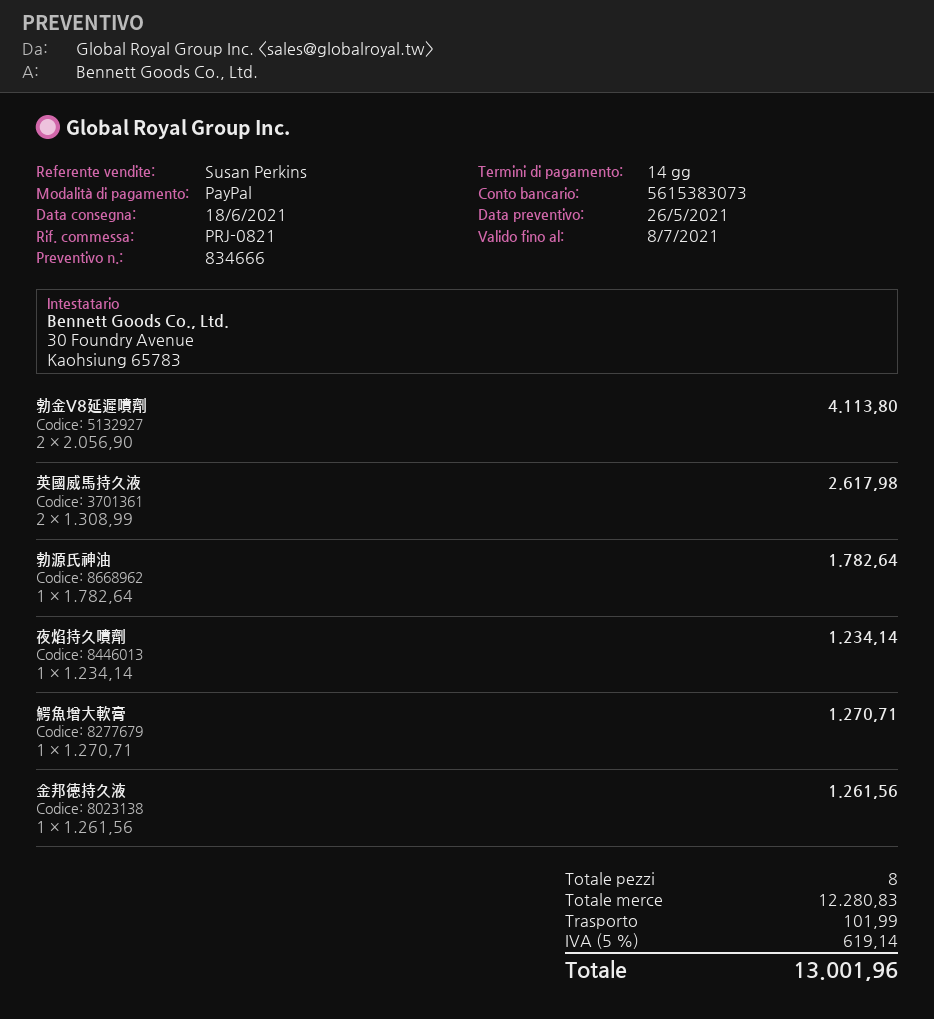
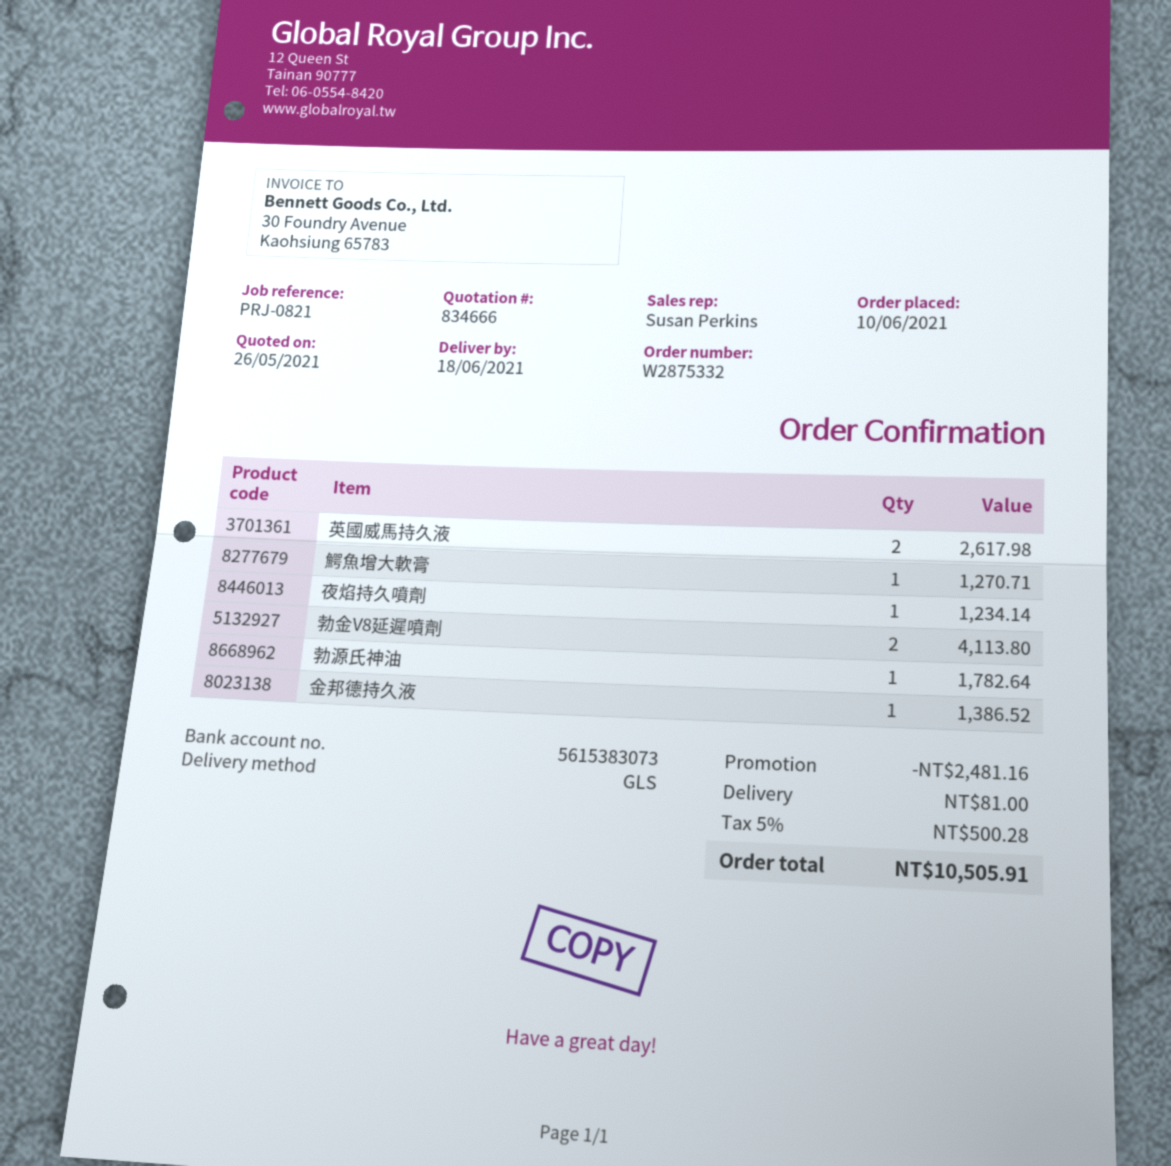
金邦德持久液: 1 for 1261.56 -> 1 for 1386.52
discount: none -> 2481.16
shipping: 101.99 -> 81.00
tax: 5% = 619.14 -> 5% = 500.28
total: 13001.96 -> 10505.91

